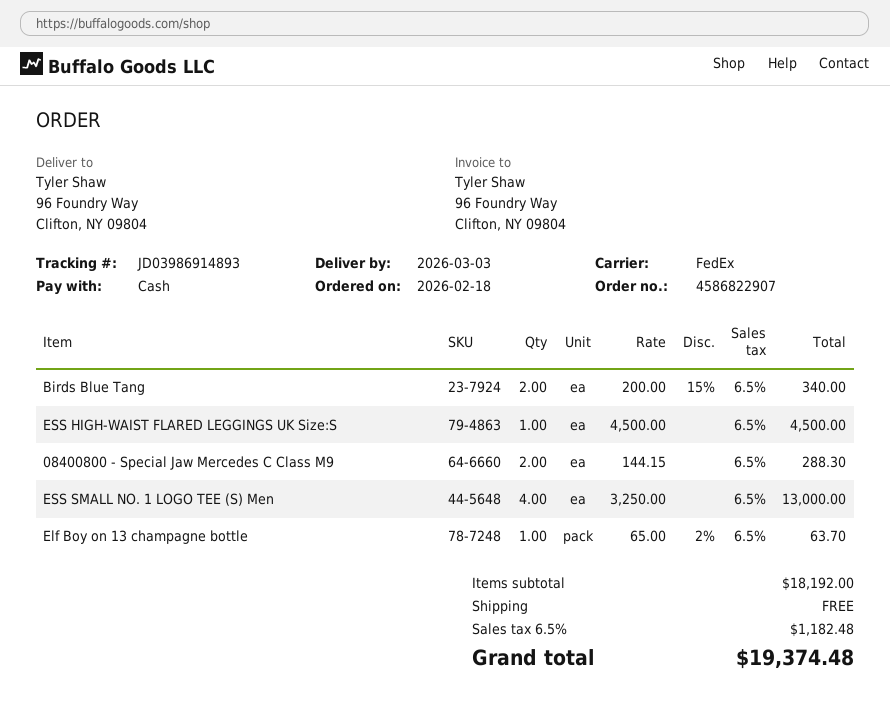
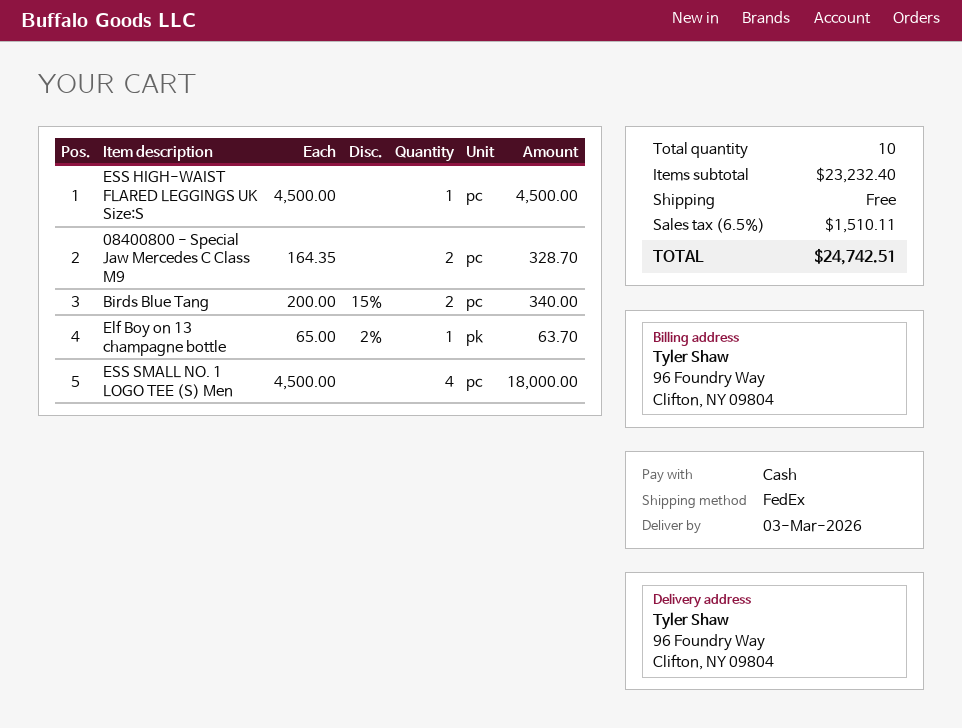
08400800 - Special Jaw Mercedes C Class M9: 2 x 144.15 = 288.30 -> 2 x 164.35 = 328.70
ESS SMALL NO. 1 LOGO TEE (S) Men: 4 x 3250.00 = 13000.00 -> 4 x 4500.00 = 18000.00
subtotal: 18192.00 -> 23232.40
tax: 6.5% = 1182.48 -> 6.5% = 1510.11
total: 19374.48 -> 24742.51

